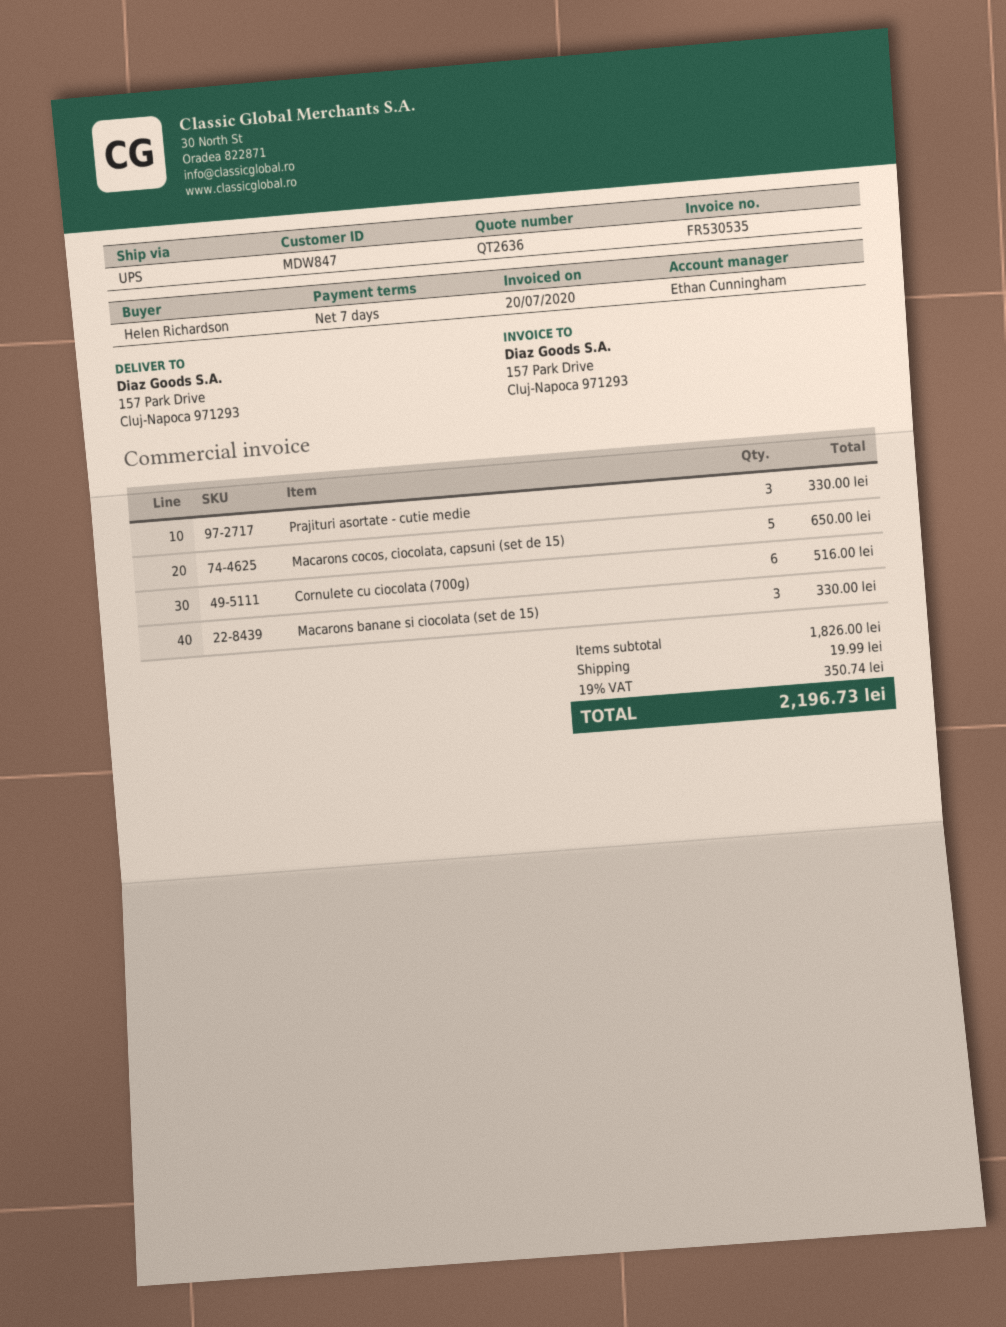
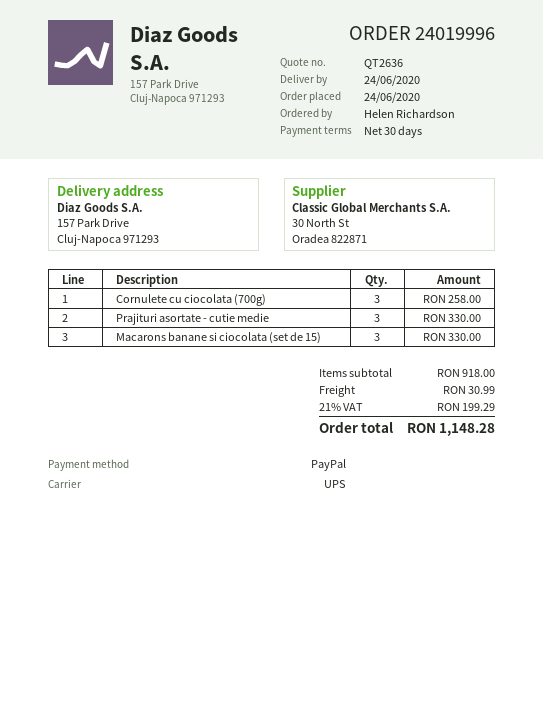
payment terms: 7 days -> 30 days
Macarons cocos, ciocolata, capsuni (set de 15): 5 for 650.00 -> none
Cornulete cu ciocolata (700g): 6 for 516.00 -> 3 for 258.00
subtotal: 1826.00 -> 918.00
shipping: 19.99 -> 30.99
tax: 19% = 350.74 -> 21% = 199.29
total: 2196.73 -> 1148.28

